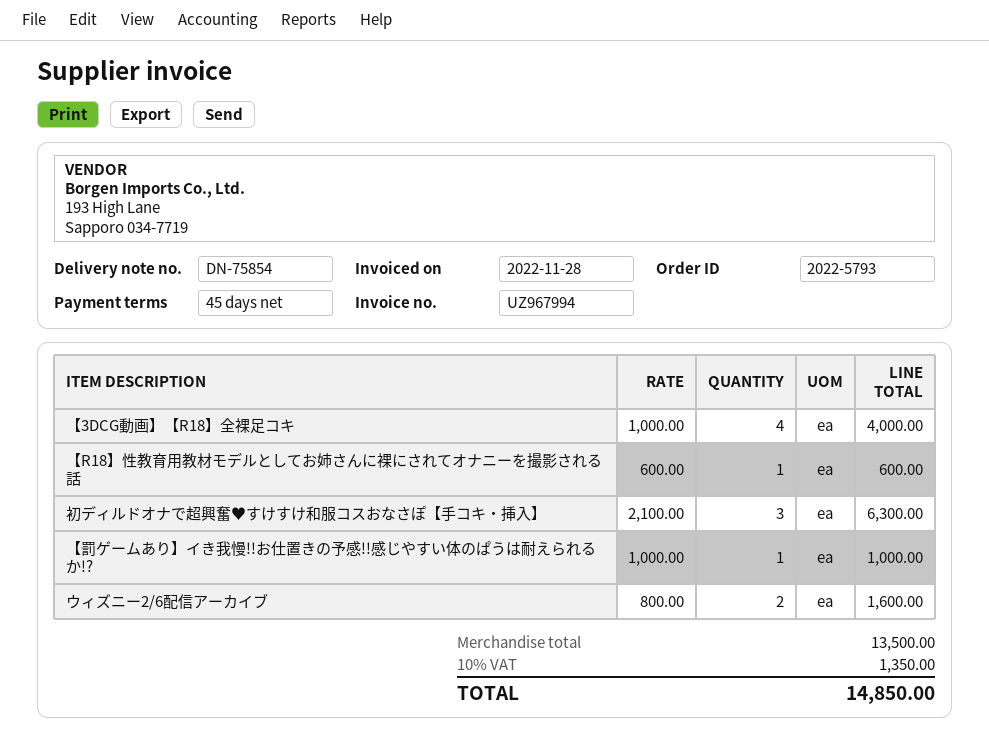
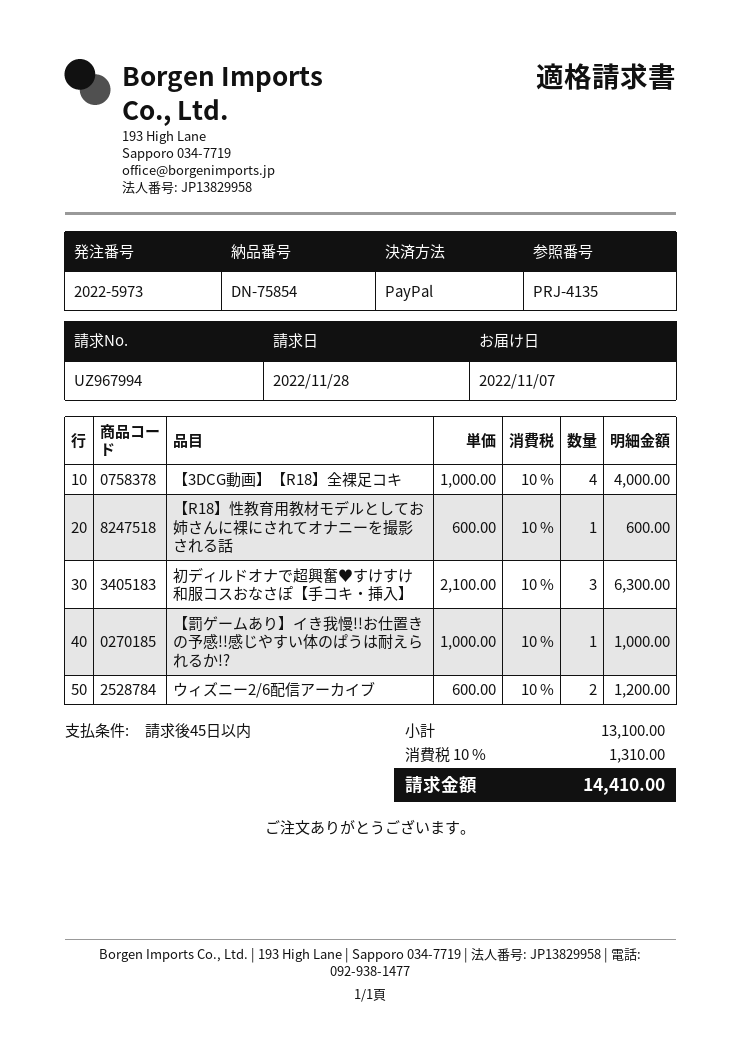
order number: 2022-5793 -> 2022-5973
ウィズニー2/6配信アーカイブ: 2 x 800.00 = 1600.00 -> 2 x 600.00 = 1200.00
subtotal: 13500.00 -> 13100.00
tax: 10% = 1350.00 -> 10% = 1310.00
total: 14850.00 -> 14410.00

